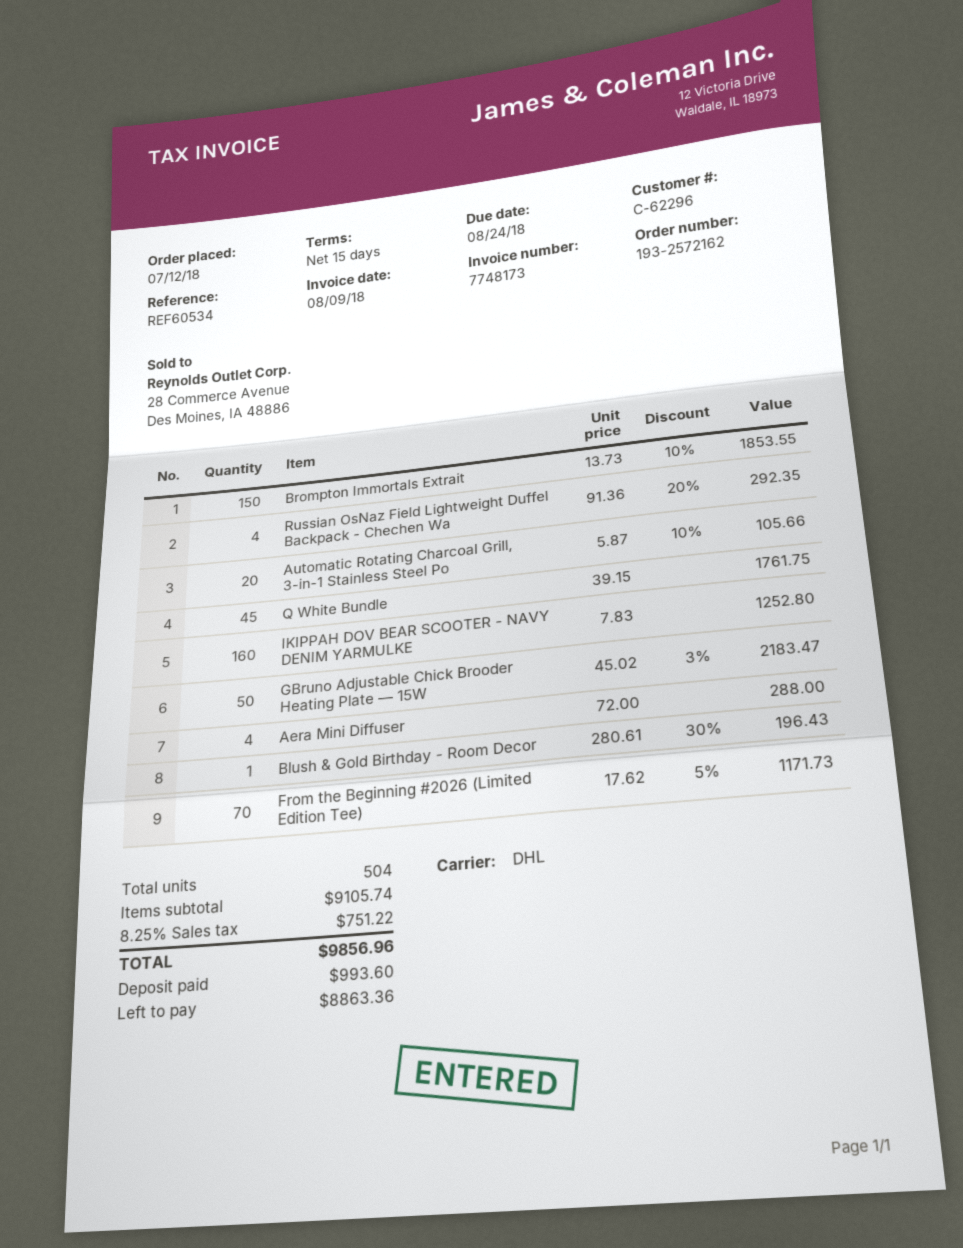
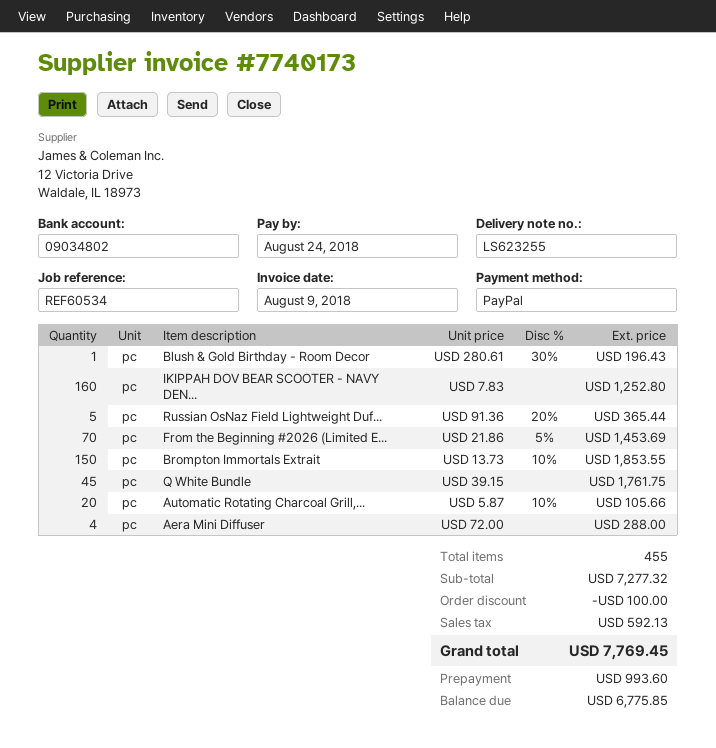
invoice number: 7748173 -> 7740173
Russian OsNaz Field Lightweight Duffel Backpack - Chechen Wa: 4 x 91.36 - 20% = 292.35 -> 5 x 91.36 - 20% = 365.44
GBruno Adjustable Chick Brooder Heating Plate — 15W: 50 x 45.02 - 3% = 2183.47 -> none
From the Beginning #2026 (Limited Edition Tee): 70 x 17.62 - 5% = 1171.73 -> 70 x 21.86 - 5% = 1453.69
total quantity: 504 -> 455
subtotal: 9105.74 -> 7277.32
discount: none -> 100.00
tax: 751.22 -> 592.13
total: 9856.96 -> 7769.45
balance: 8863.36 -> 6775.85

